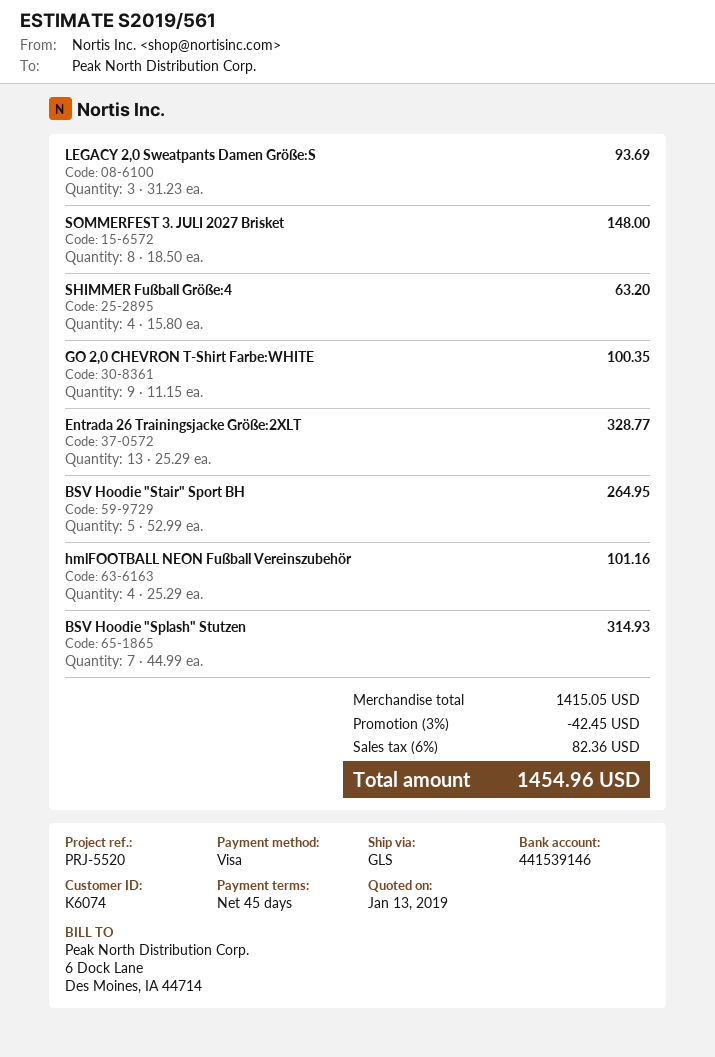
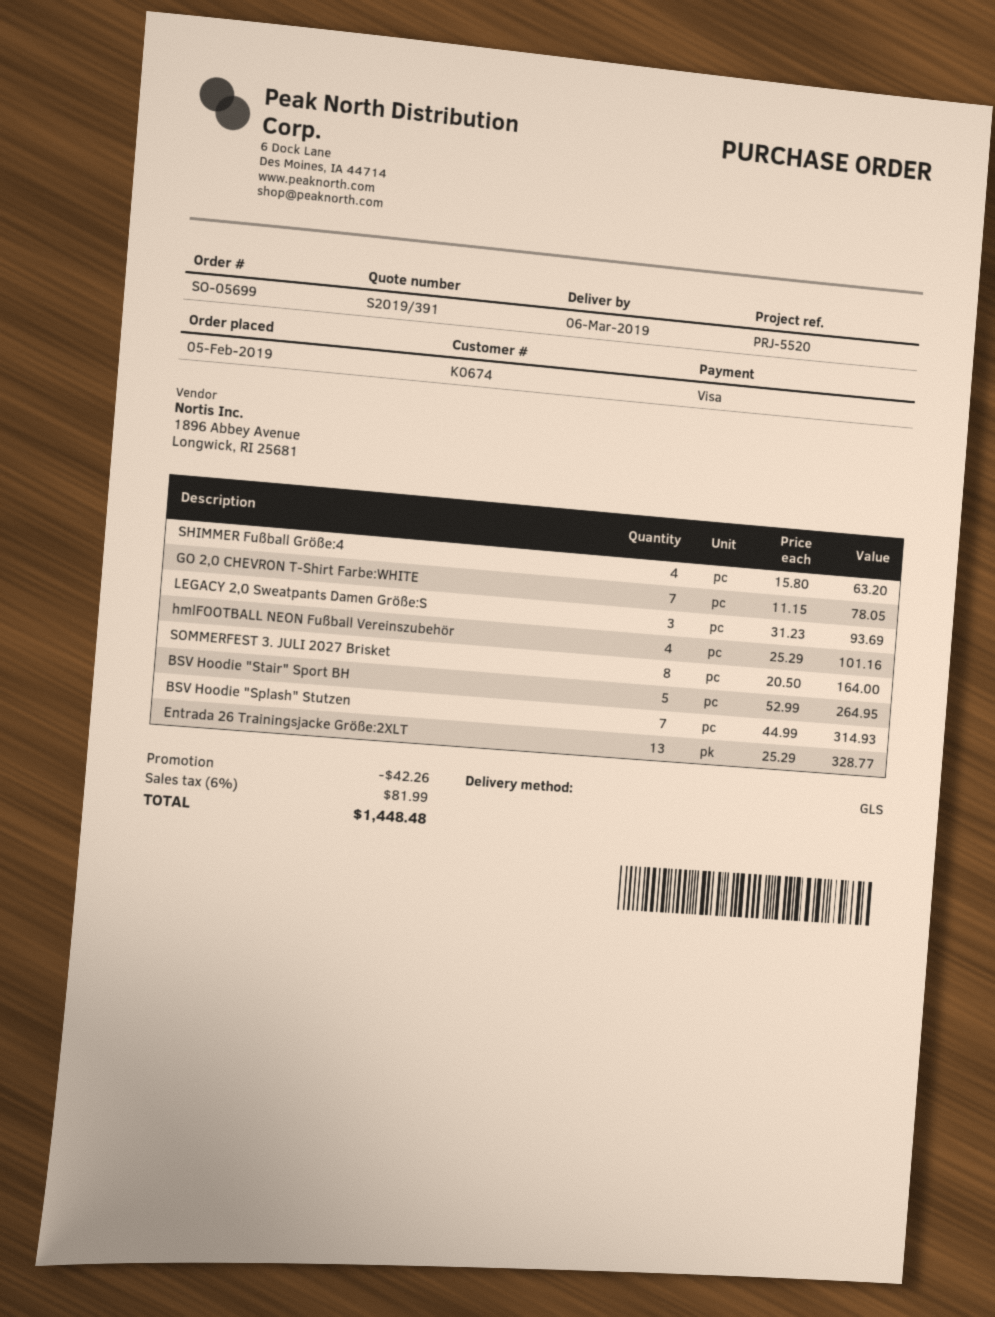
quote number: S2019/561 -> S2019/391
customer number: K6074 -> K0674
SOMMERFEST 3. JULI 2027 Brisket: 8 x 18.50 = 148.00 -> 8 x 20.50 = 164.00
GO 2,0 CHEVRON T-Shirt Farbe:WHITE: 9 x 11.15 = 100.35 -> 7 x 11.15 = 78.05
discount: 42.45 -> 42.26
tax: 6% = 82.36 -> 6% = 81.99
total: 1454.96 -> 1448.48

